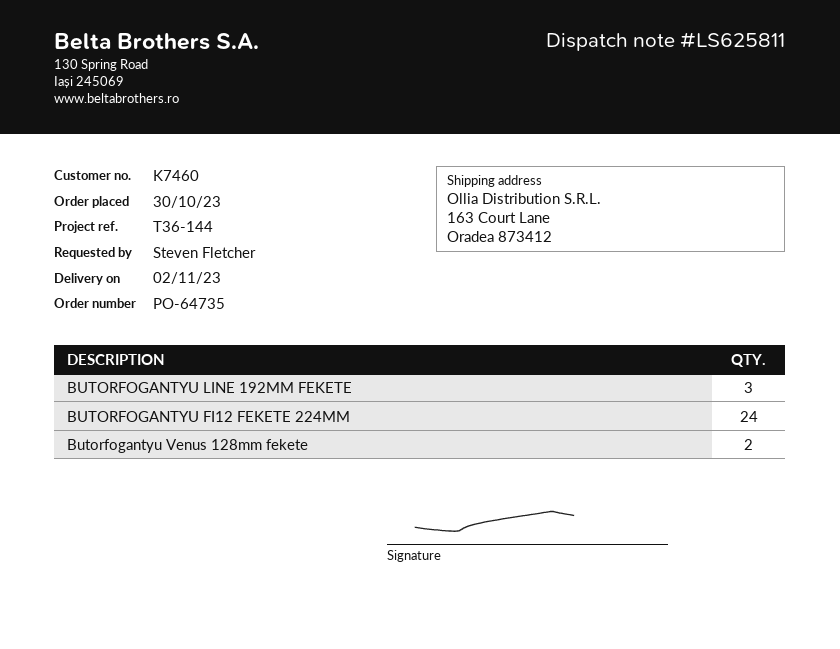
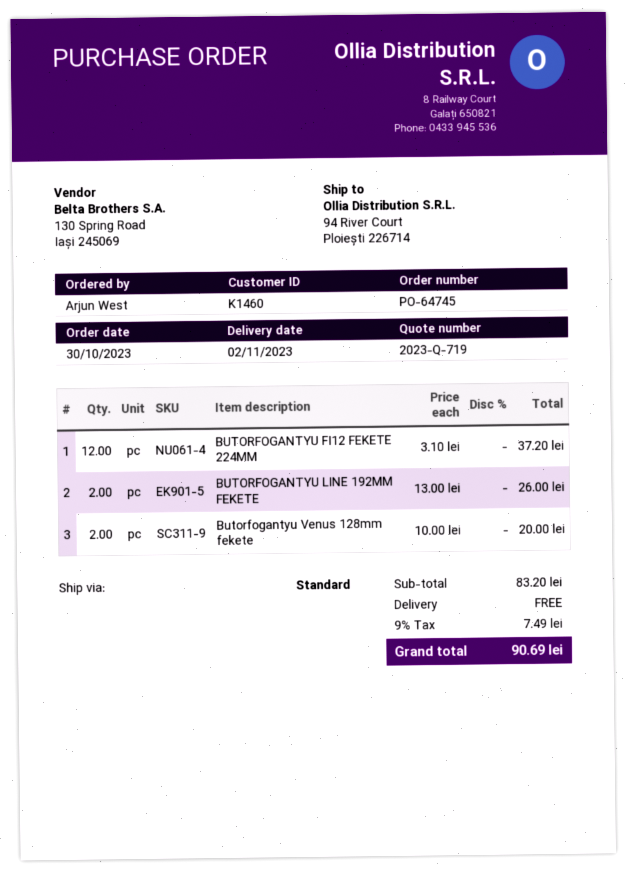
order number: PO-64735 -> PO-64745
customer number: K7460 -> K1460
ordered by: Steven Fletcher -> Arjun West
ship to: 163 Court Lane, Oradea 873412 -> 94 River Court, Ploiești 226714
BUTORFOGANTYU LINE 192MM FEKETE: 3 -> 2
BUTORFOGANTYU FI12 FEKETE 224MM: 24 -> 12

